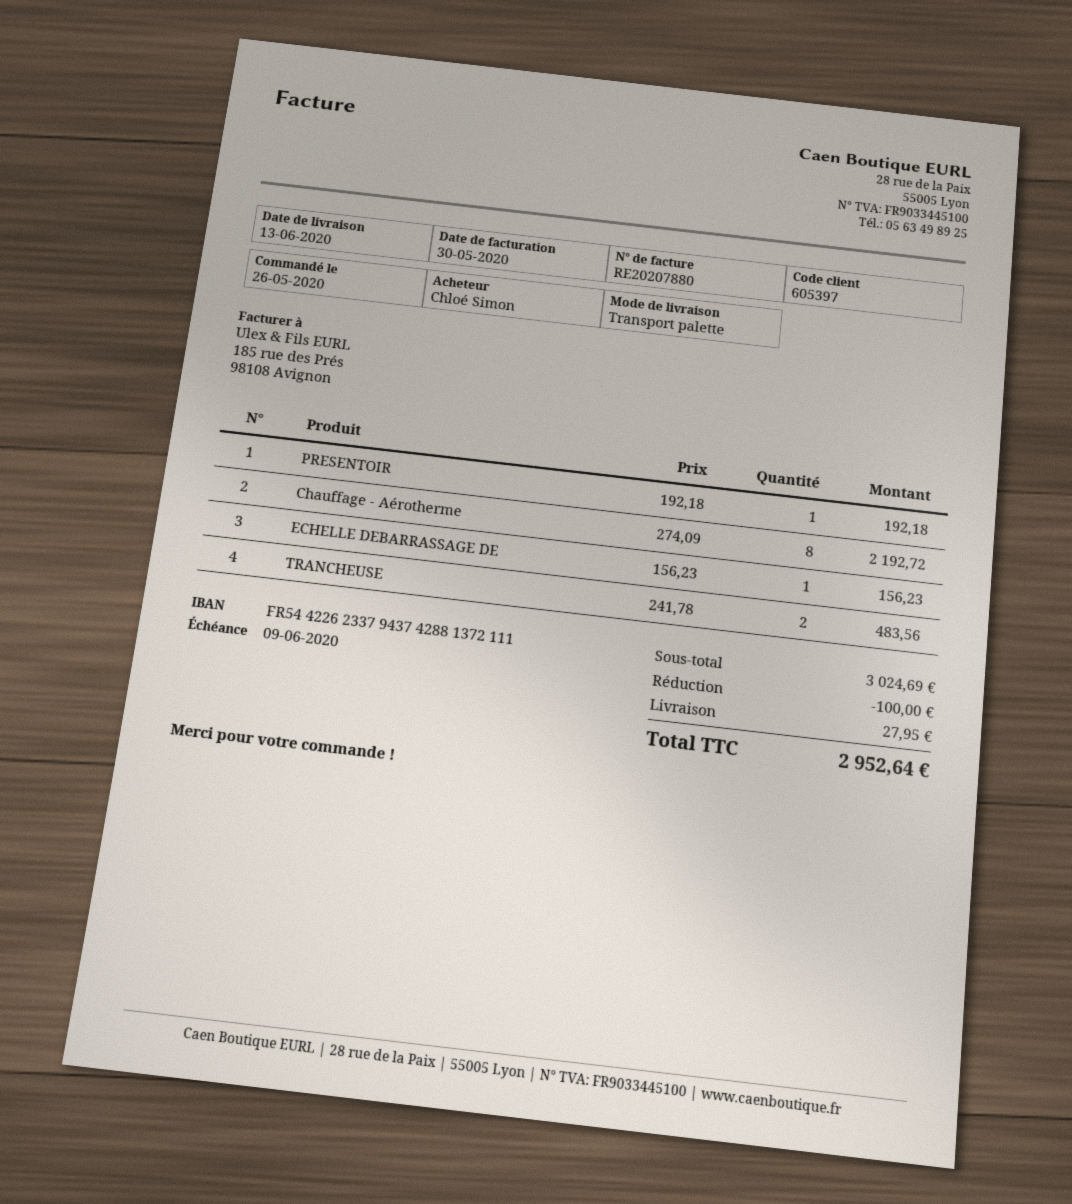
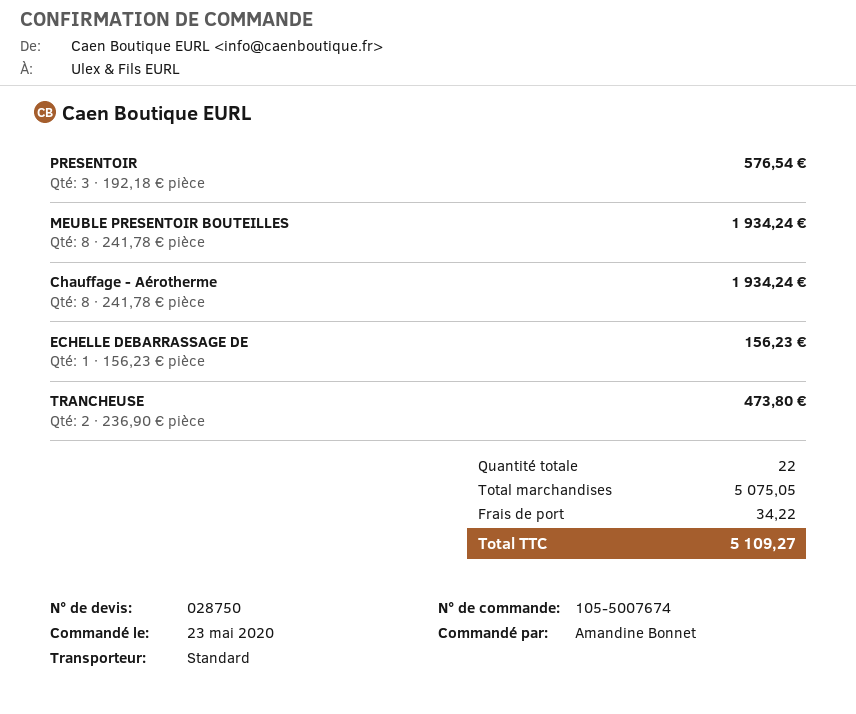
order date: 2020-05-26 -> 2020-05-23
ordered by: Chloé Simon -> Amandine Bonnet
shipping method: pallet freight -> standard
PRESENTOIR: 1 x 192.18 = 192.18 -> 3 x 192.18 = 576.54
Chauffage - Aérotherme: 8 x 274.09 = 2192.72 -> 8 x 241.78 = 1934.24
TRANCHEUSE: 2 x 241.78 = 483.56 -> 2 x 236.90 = 473.80
MEUBLE PRESENTOIR BOUTEILLES: none -> 8 x 241.78 = 1934.24
subtotal: 3024.69 -> 5075.05
discount: 100.00 -> none
shipping: 27.95 -> 34.22
total: 2952.64 -> 5109.27

